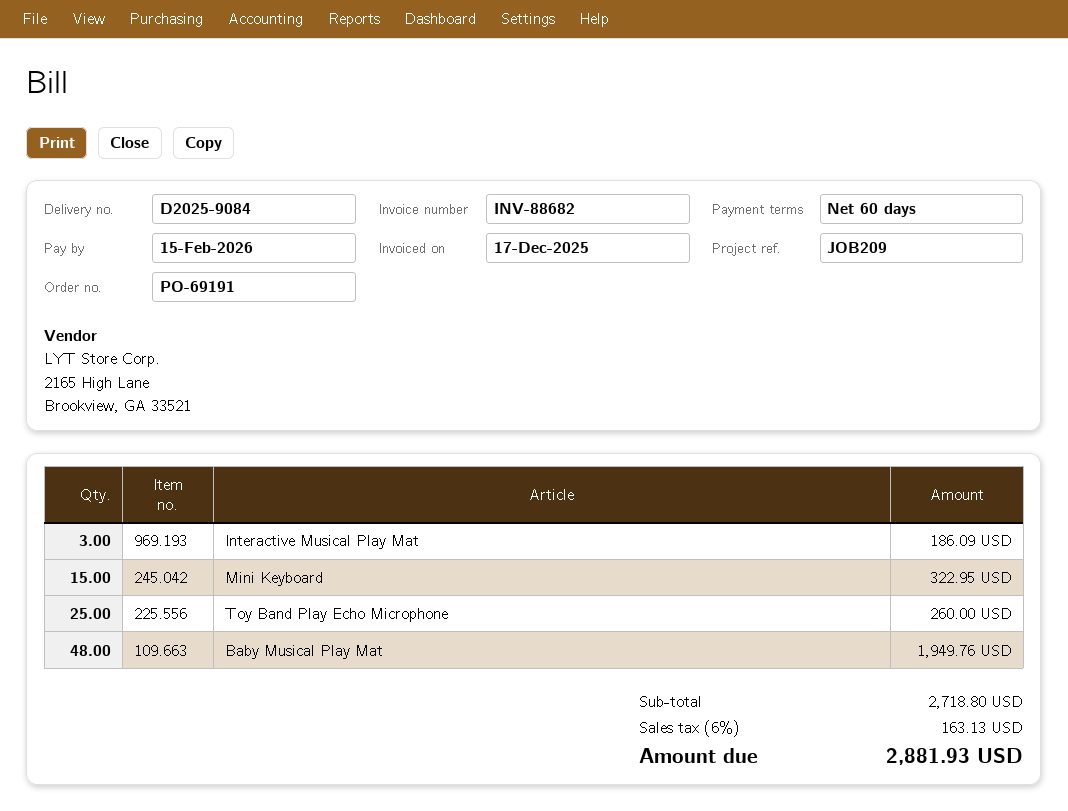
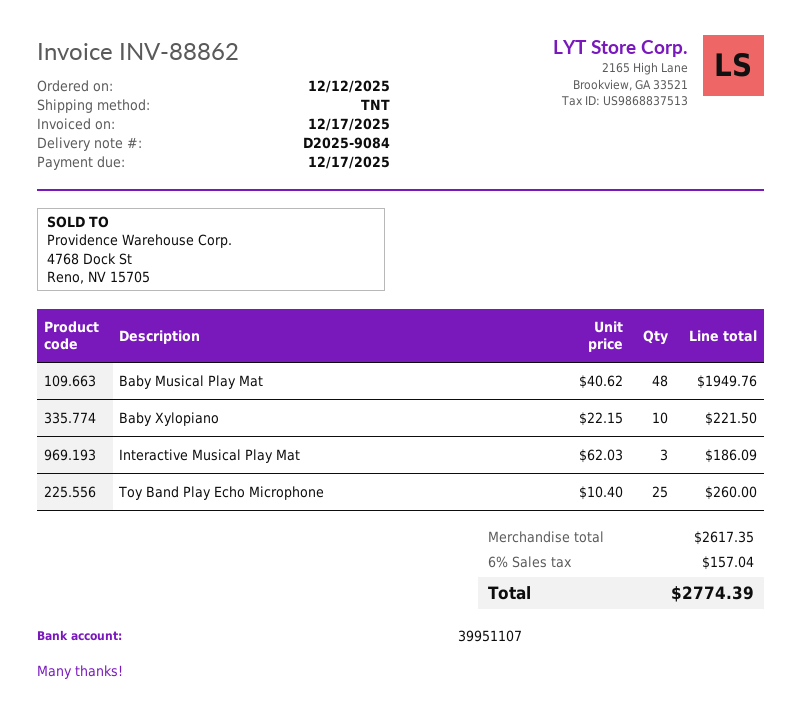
invoice number: INV-88682 -> INV-88862
due date: 2026-02-15 -> 2025-12-17
Mini Keyboard: 15 for 322.95 -> none
Baby Xylopiano: none -> 10 for 221.50
subtotal: 2718.80 -> 2617.35
tax: 6% = 163.13 -> 6% = 157.04
total: 2881.93 -> 2774.39

